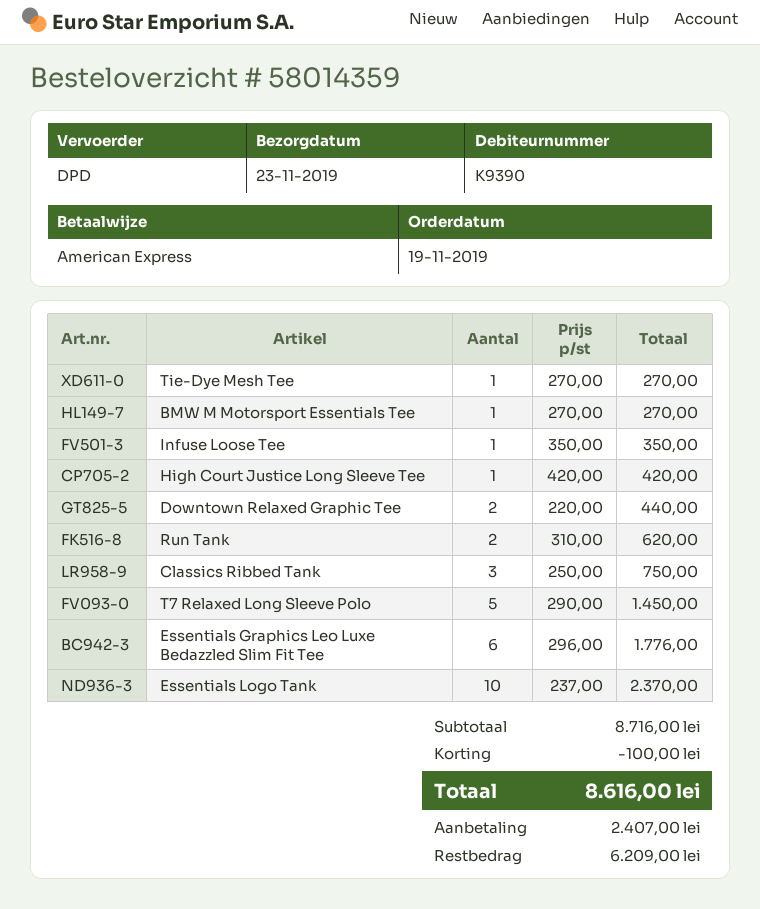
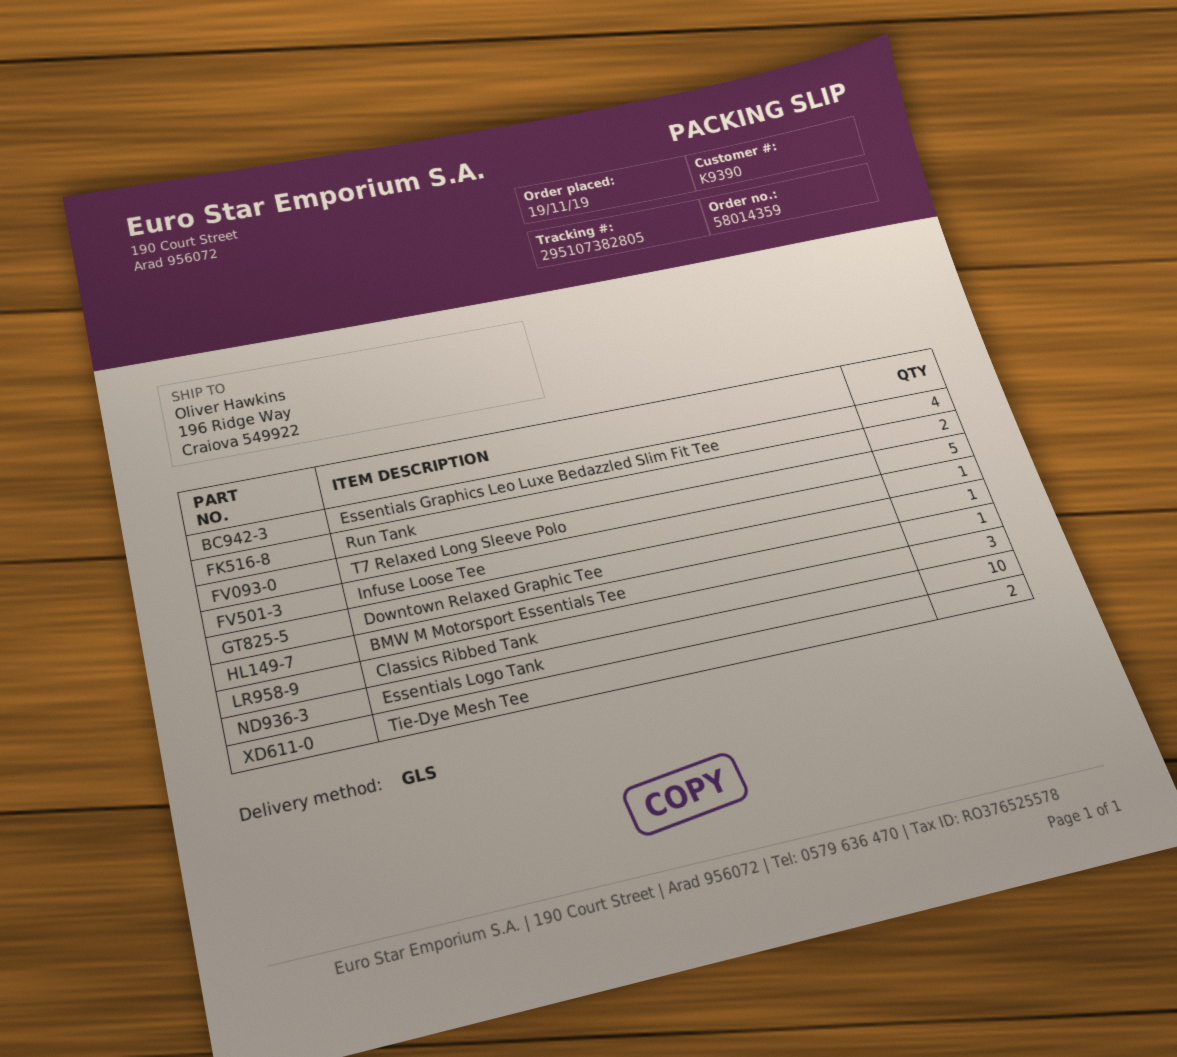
shipping method: DPD -> GLS
Tie-Dye Mesh Tee: 1 -> 2
High Court Justice Long Sleeve Tee: 1 -> none
Downtown Relaxed Graphic Tee: 2 -> 1
Essentials Graphics Leo Luxe Bedazzled Slim Fit Tee: 6 -> 4

